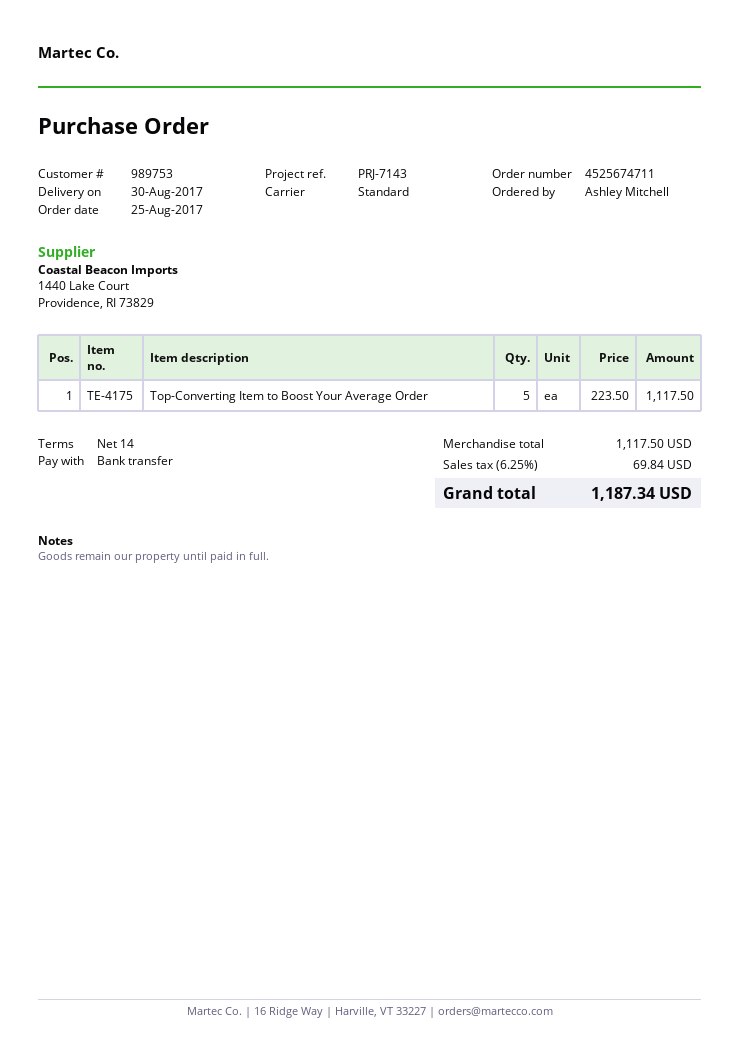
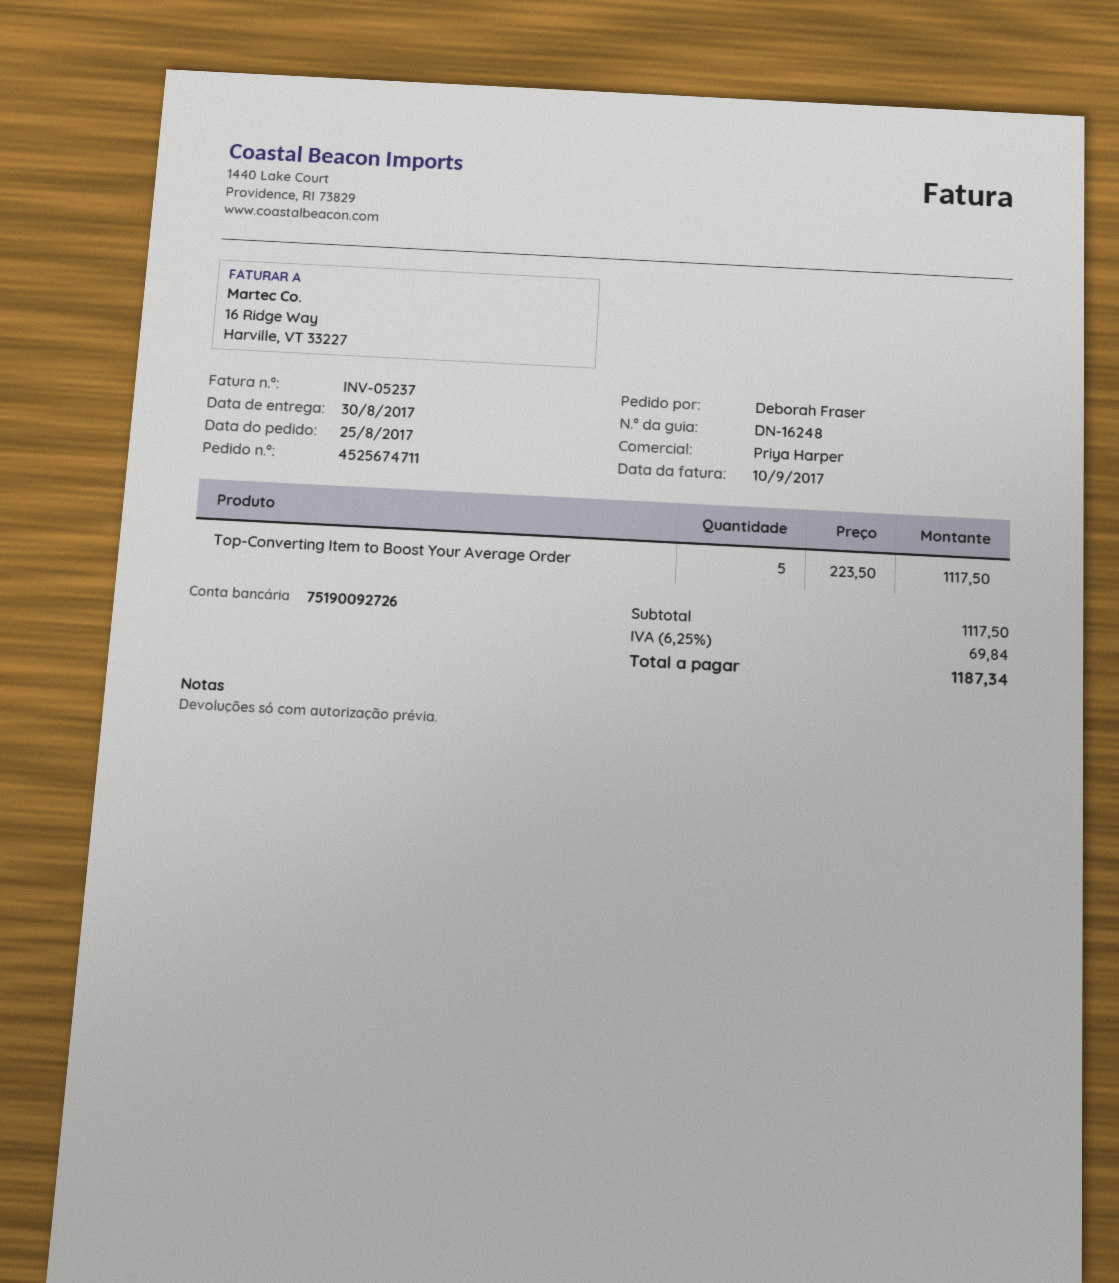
ordered by: Ashley Mitchell -> Deborah Fraser

